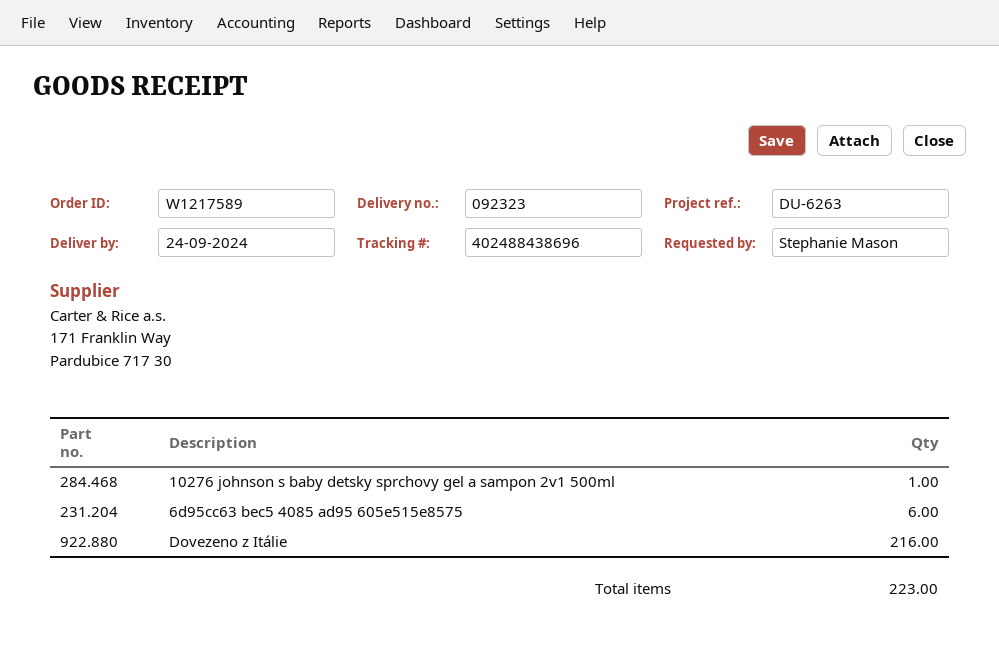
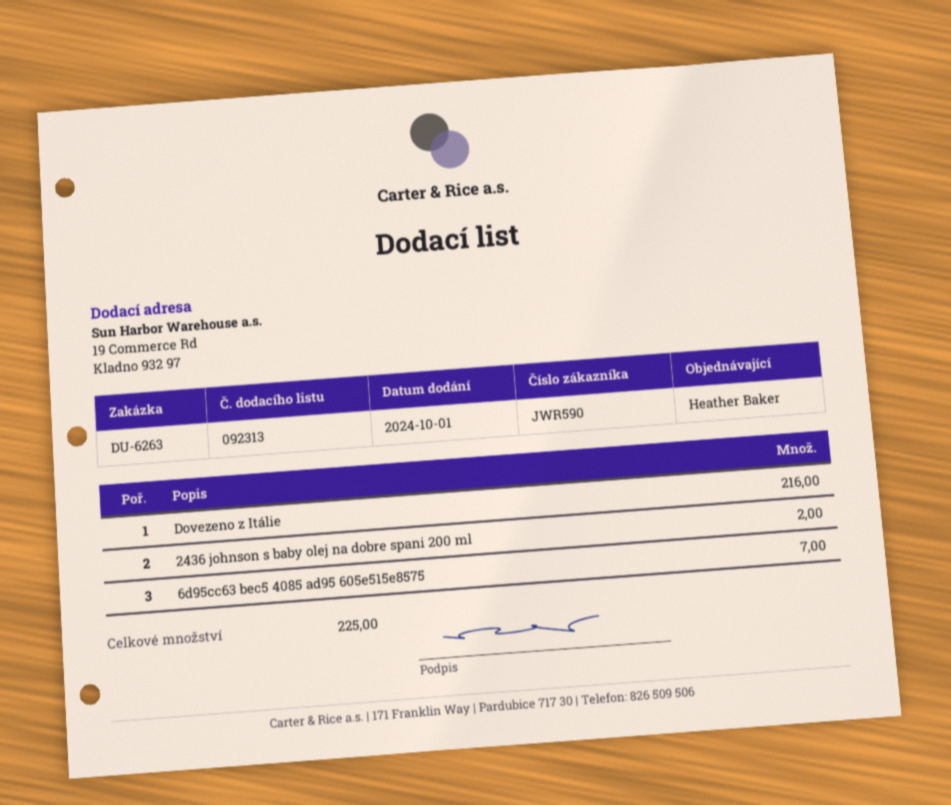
delivery note number: 092323 -> 092313
delivery date: 2024-09-24 -> 2024-10-01
ordered by: Stephanie Mason -> Heather Baker
10276 johnson s baby detsky sprchovy gel a sampon 2v1 500ml: 1 -> none
6d95cc63 bec5 4085 ad95 605e515e8575: 6 -> 7
2436 johnson s baby olej na dobre spani 200 ml: none -> 2
total quantity: 223 -> 225

